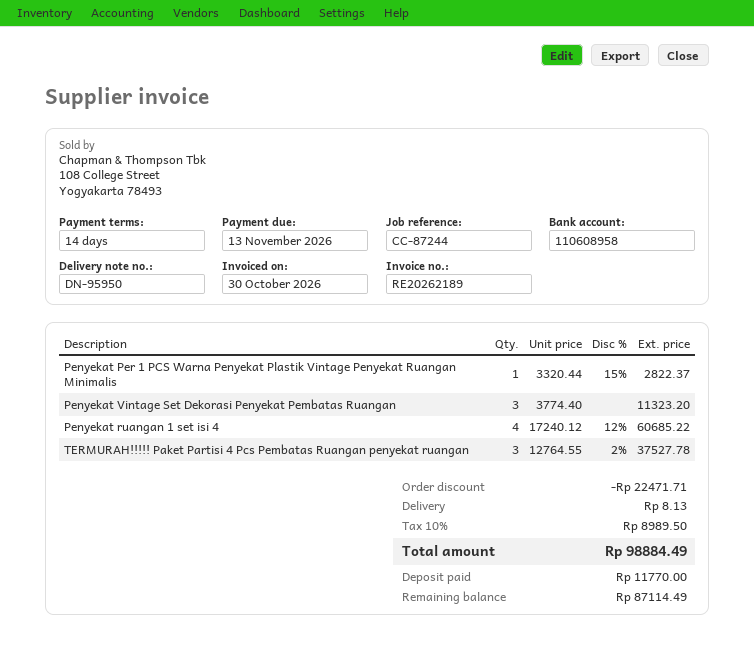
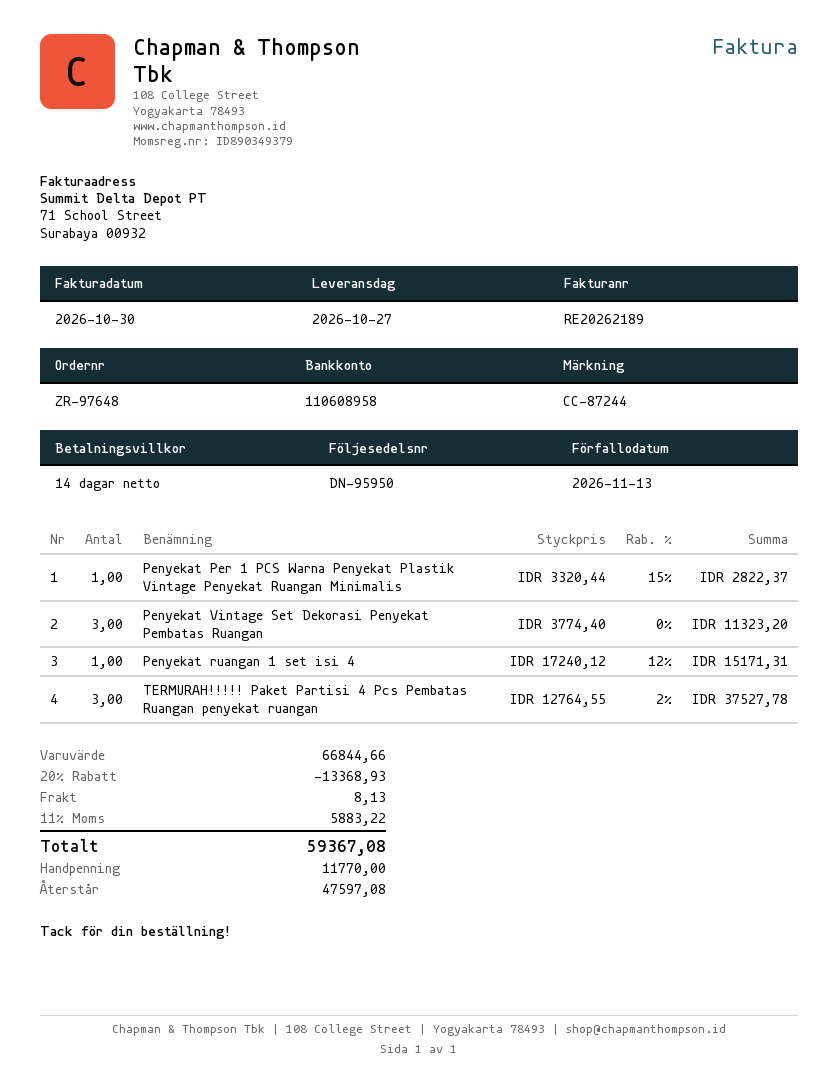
Penyekat ruangan 1 set isi 4: 4 x 17240.12 - 12% = 60685.22 -> 1 x 17240.12 - 12% = 15171.31
discount: 22471.71 -> 13368.93
tax: 10% = 8989.50 -> 11% = 5883.22
total: 98884.49 -> 59367.08
balance: 87114.49 -> 47597.08

